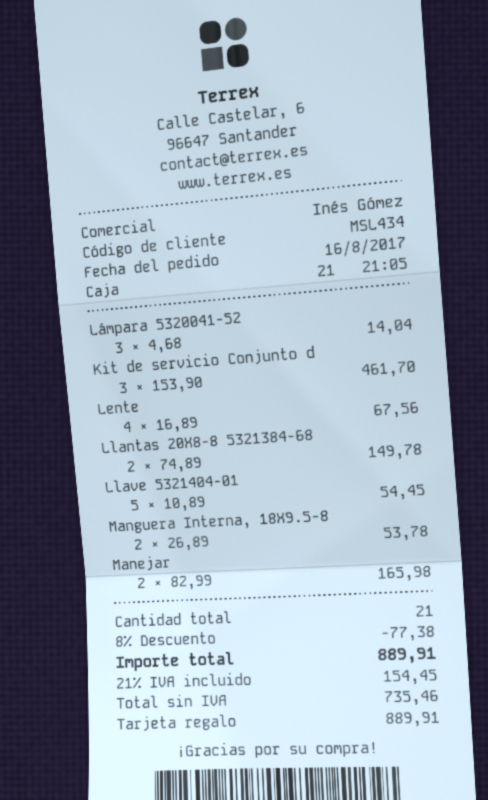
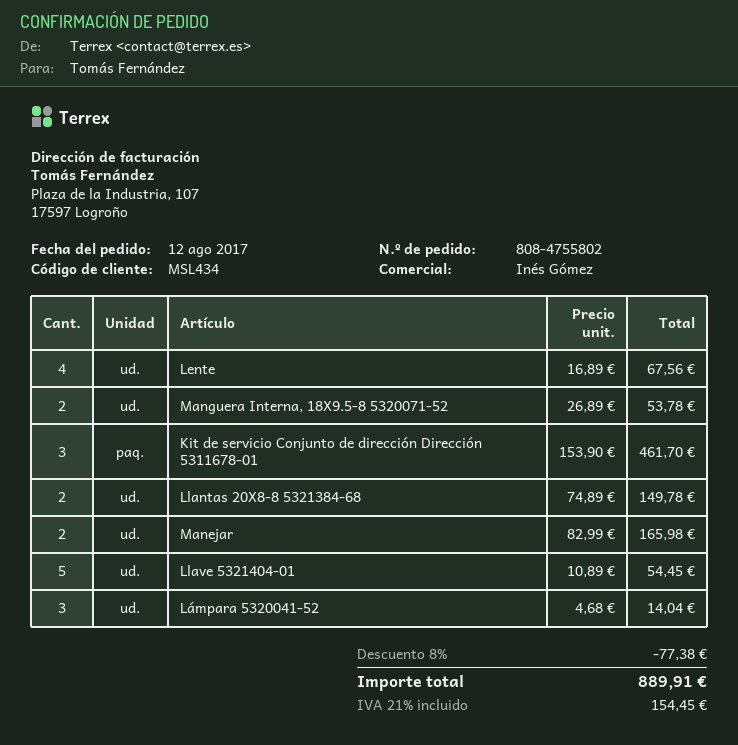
order date: 2017-08-16 -> 2017-08-12

